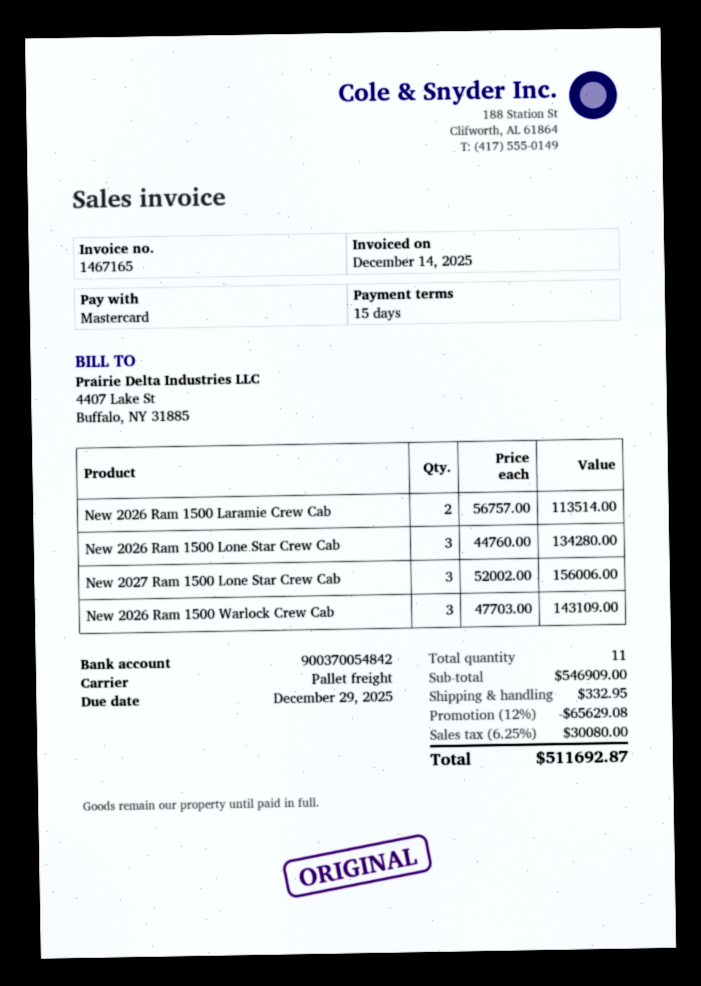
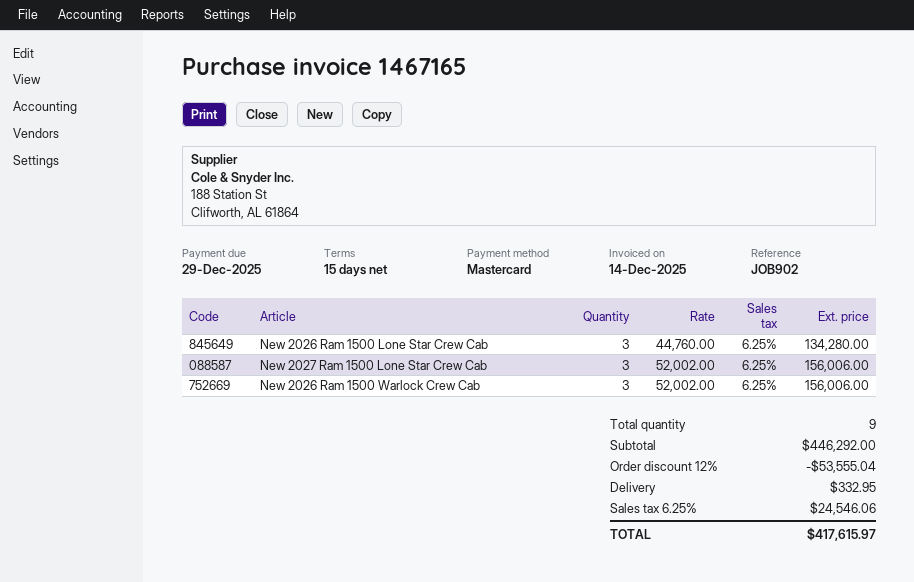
New 2026 Ram 1500 Laramie Crew Cab: 2 x 56757.00 = 113514.00 -> none
New 2026 Ram 1500 Warlock Crew Cab: 3 x 47703.00 = 143109.00 -> 3 x 52002.00 = 156006.00
total quantity: 11 -> 9
subtotal: 546909.00 -> 446292.00
discount: 12% = 65629.08 -> 12% = 53555.04
tax: 6.25% = 30080.00 -> 6.25% = 24546.06
total: 511692.87 -> 417615.97

